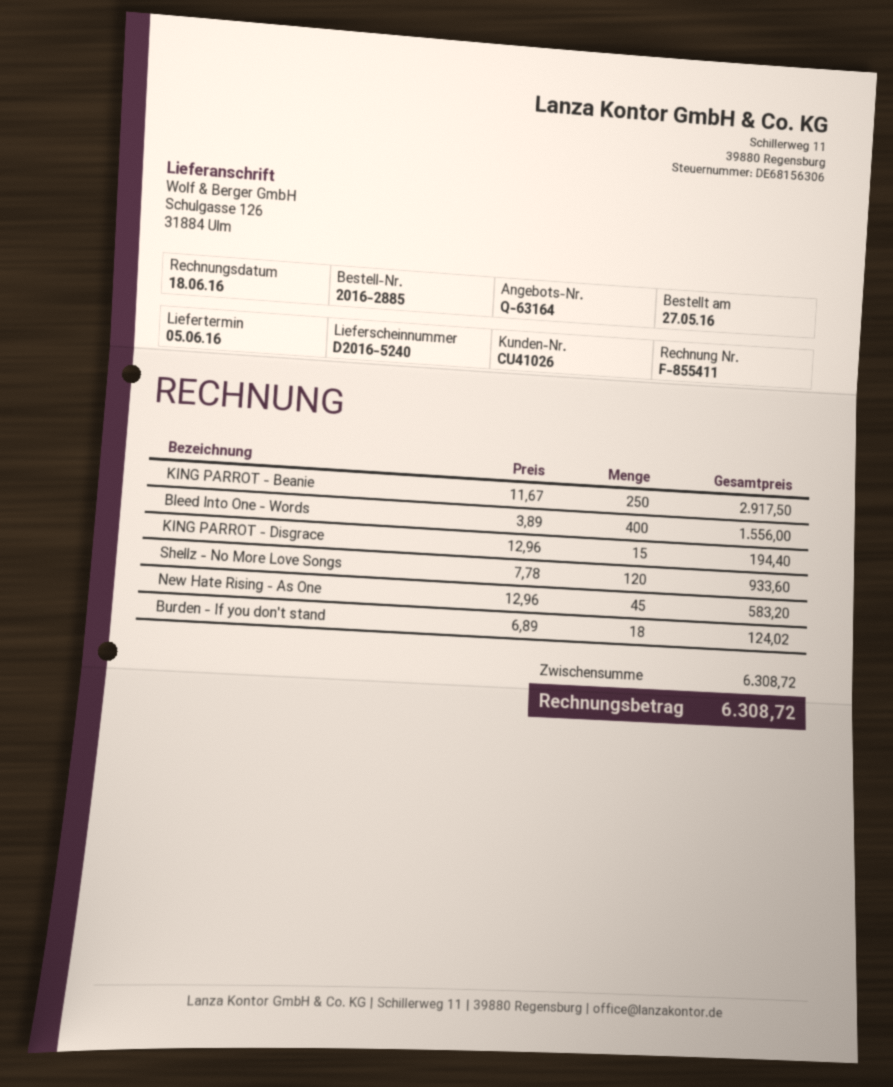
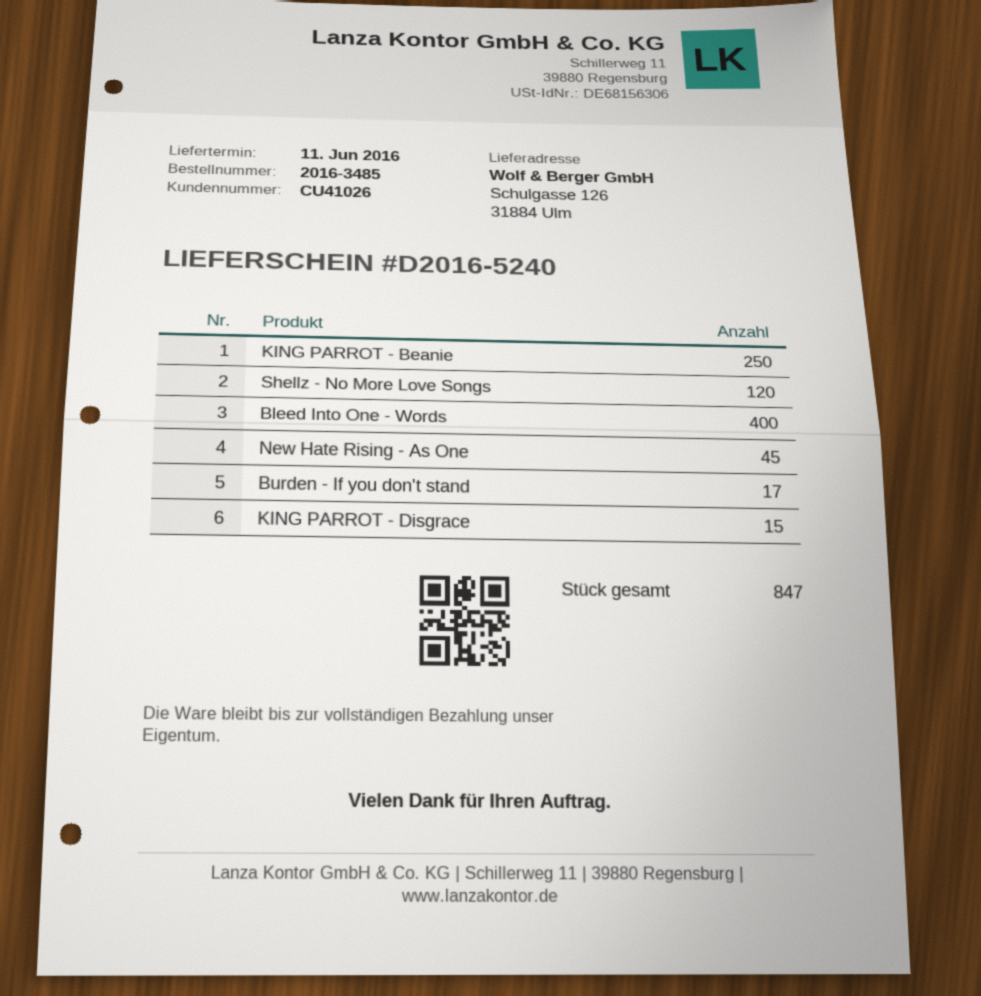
order number: 2016-2885 -> 2016-3485
delivery date: 2016-06-05 -> 2016-06-11
Burden - If you don't stand: 18 -> 17

